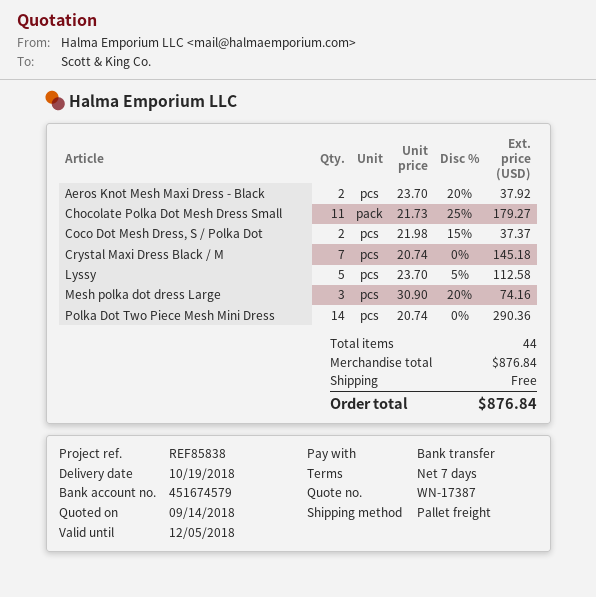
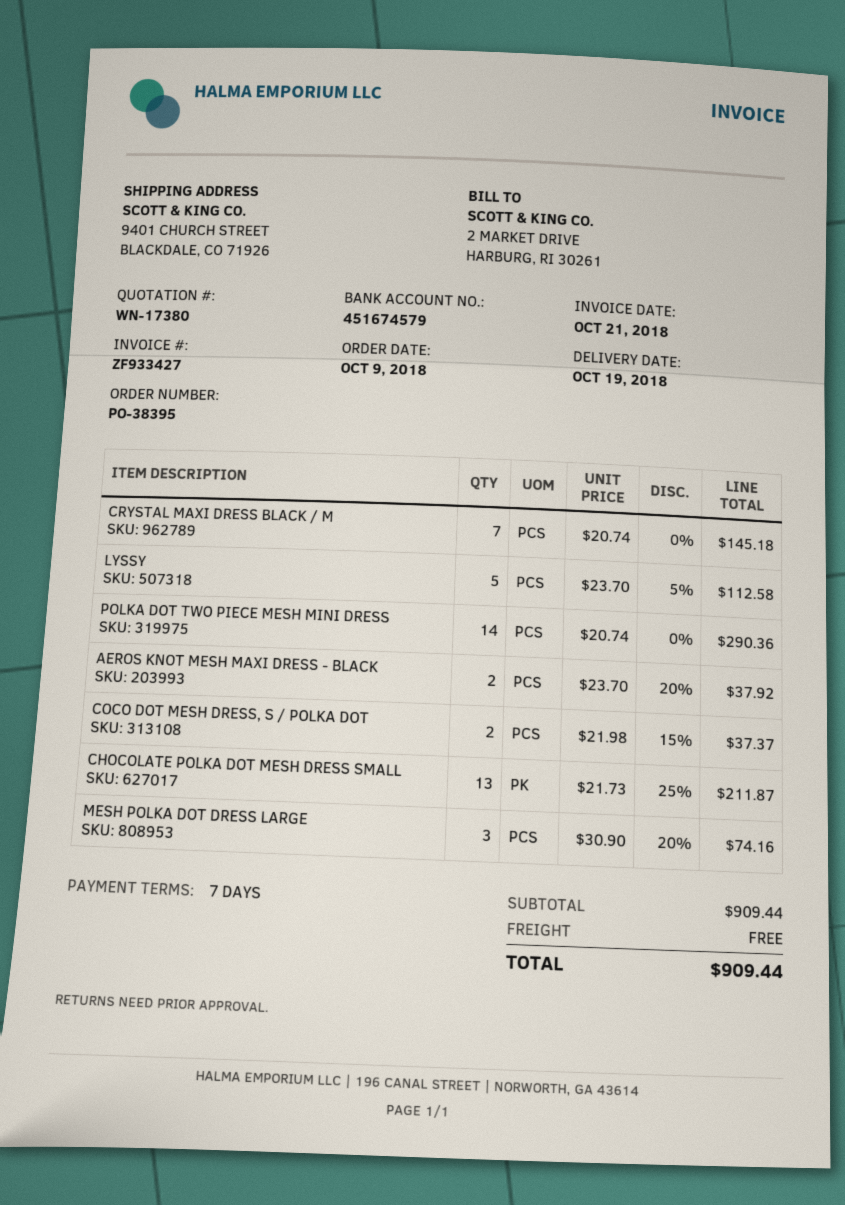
quote number: WN-17387 -> WN-17380
Chocolate Polka Dot Mesh Dress Small: 11 x 21.73 - 25% = 179.27 -> 13 x 21.73 - 25% = 211.87
subtotal: 876.84 -> 909.44
total: 876.84 -> 909.44

